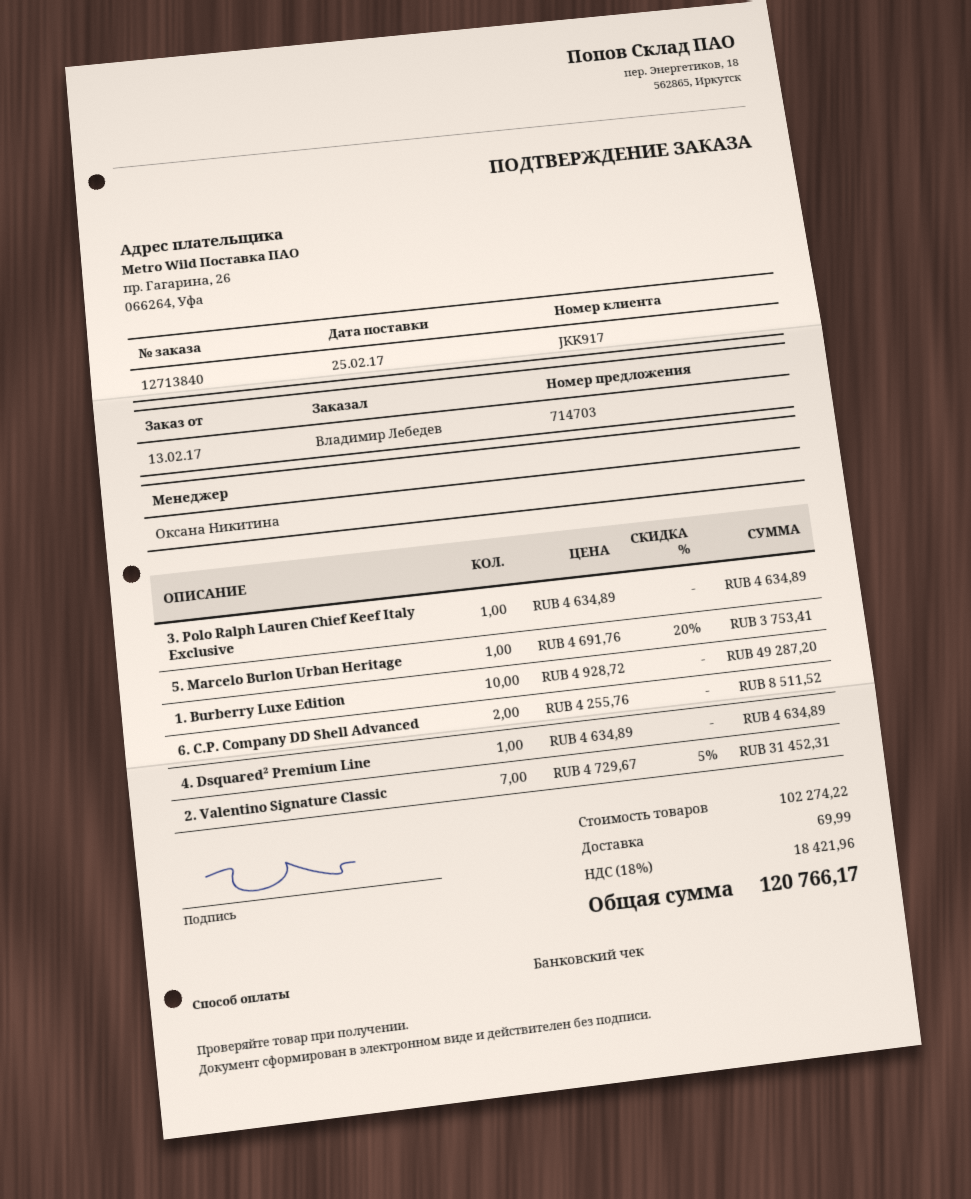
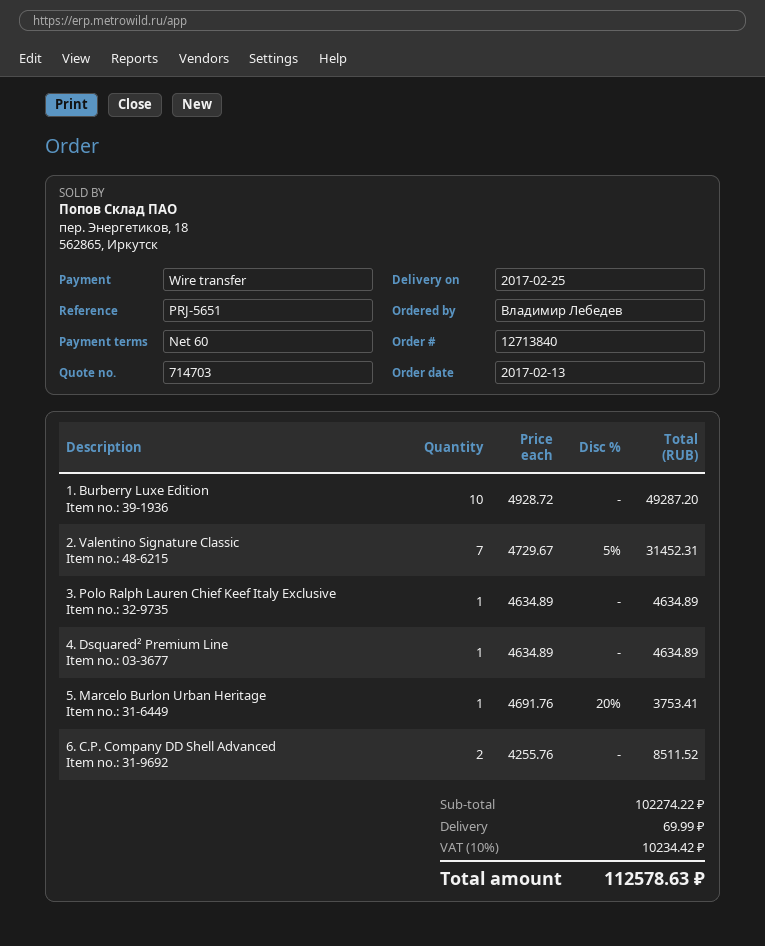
payment method: cheque -> bank transfer
tax: 18% = 18421.96 -> 10% = 10234.42
total: 120766.17 -> 112578.63

